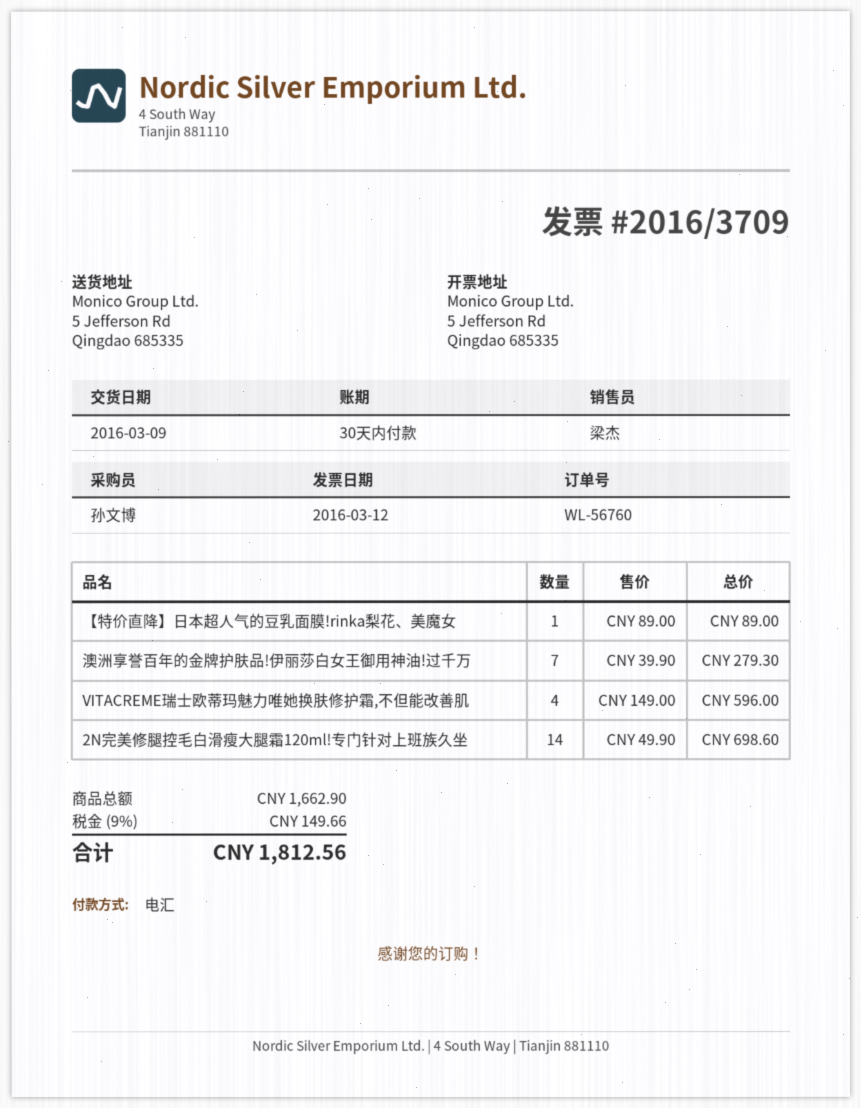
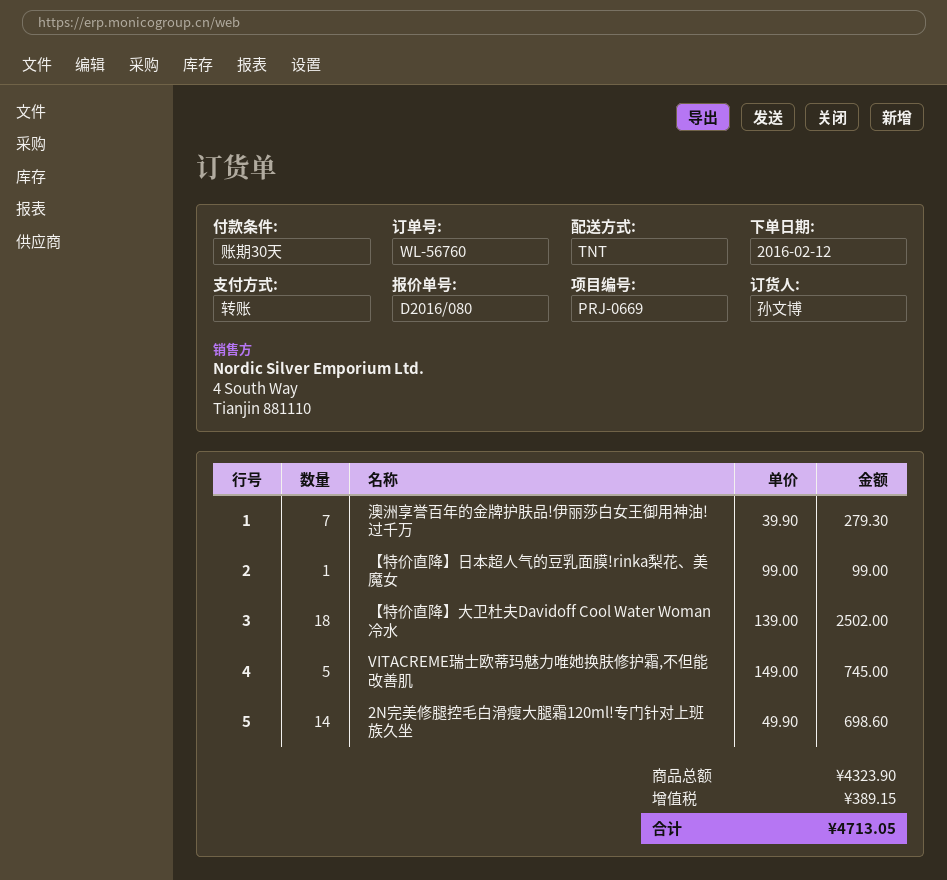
【特价直降】日本超人气的豆乳面膜!rinka梨花、美魔女: 1 x 89.00 = 89.00 -> 1 x 99.00 = 99.00
VITACREME瑞士欧蒂玛魅力唯她换肤修护霜,不但能改善肌: 4 x 149.00 = 596.00 -> 5 x 149.00 = 745.00
【特价直降】大卫杜夫Davidoff Cool Water Woman冷水: none -> 18 x 139.00 = 2502.00
subtotal: 1662.90 -> 4323.90
tax: 149.66 -> 389.15
total: 1812.56 -> 4713.05

